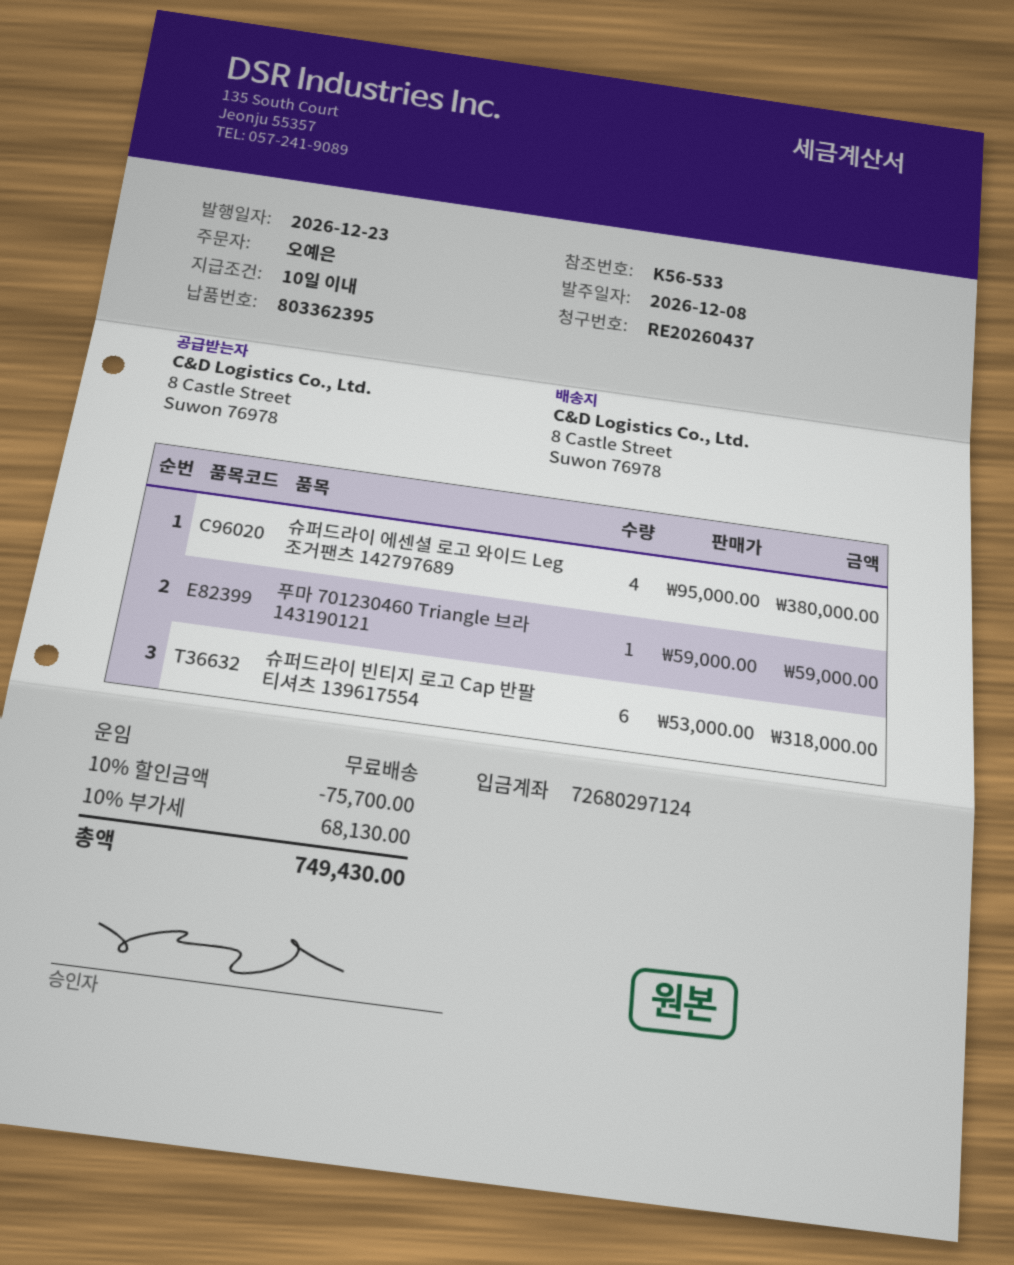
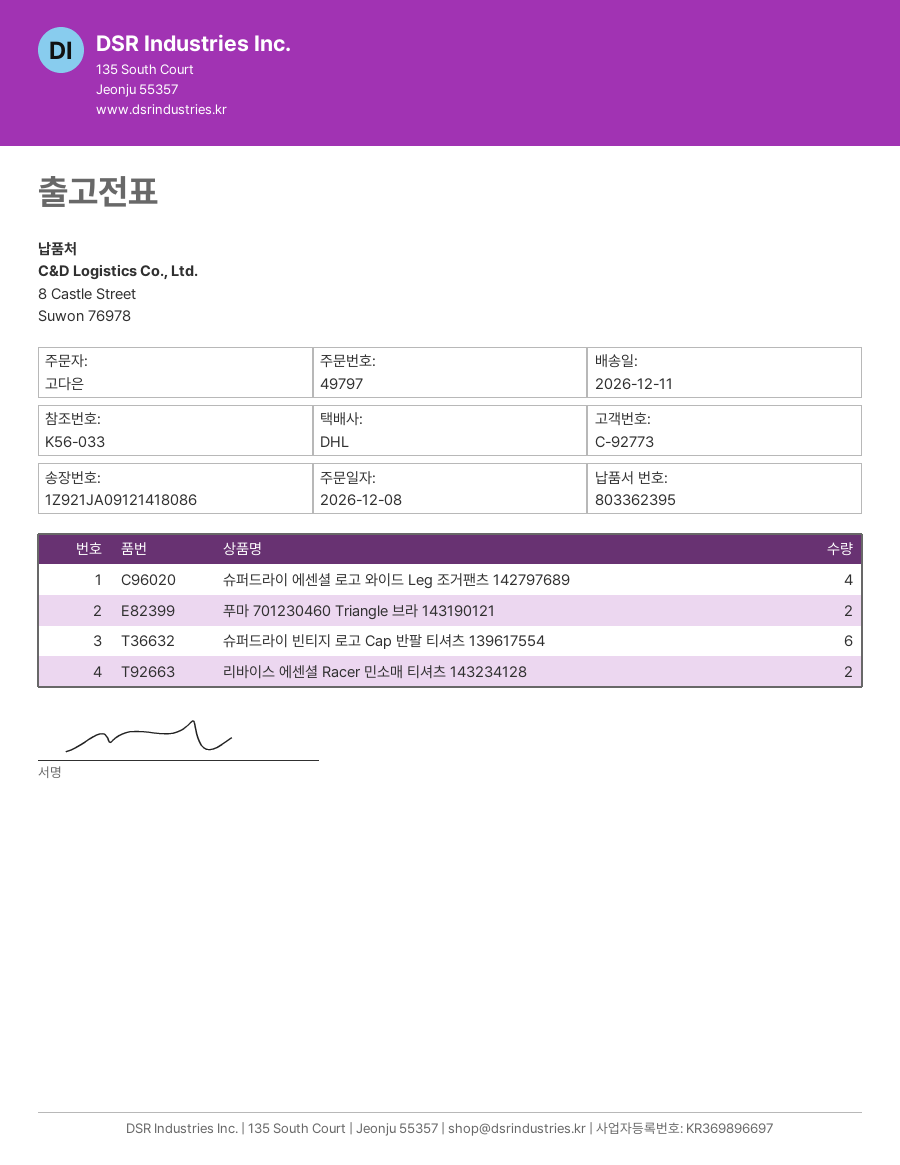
reference: K56-533 -> K56-033
ordered by: 오예은 -> 고다은
푸마 701230460 Triangle 브라 143190121: 1 -> 2
리바이스 에센셜 Racer 민소매 티셔츠 143234128: none -> 2

